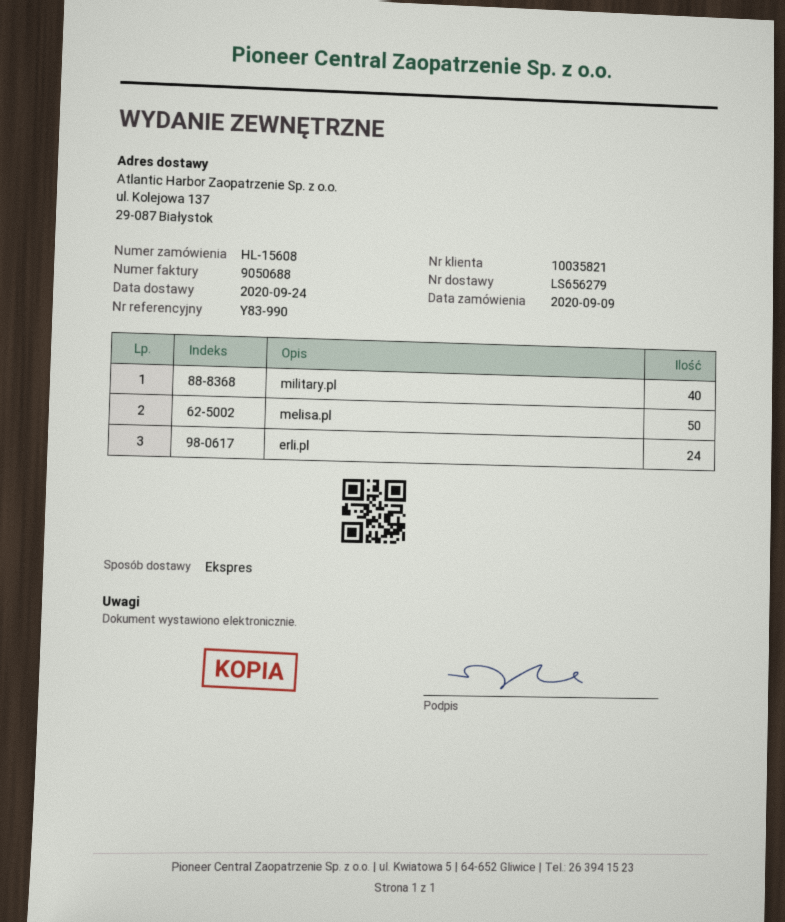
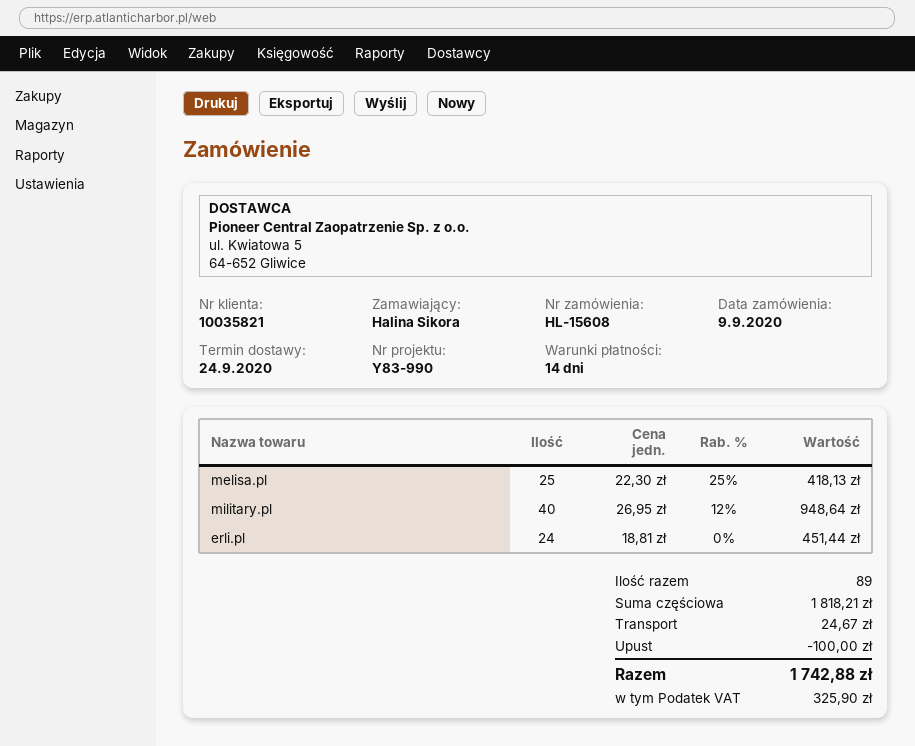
melisa.pl: 50 -> 25

